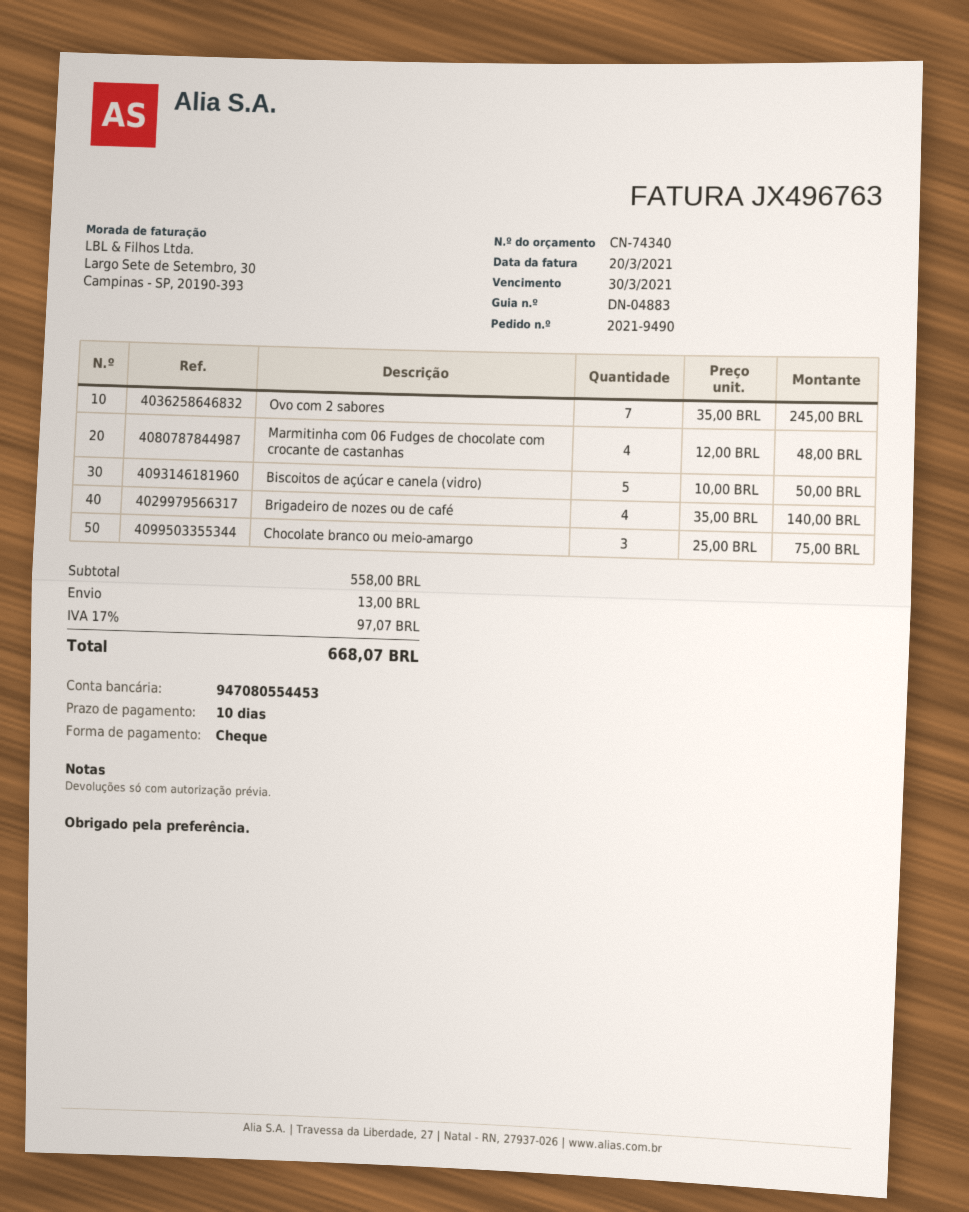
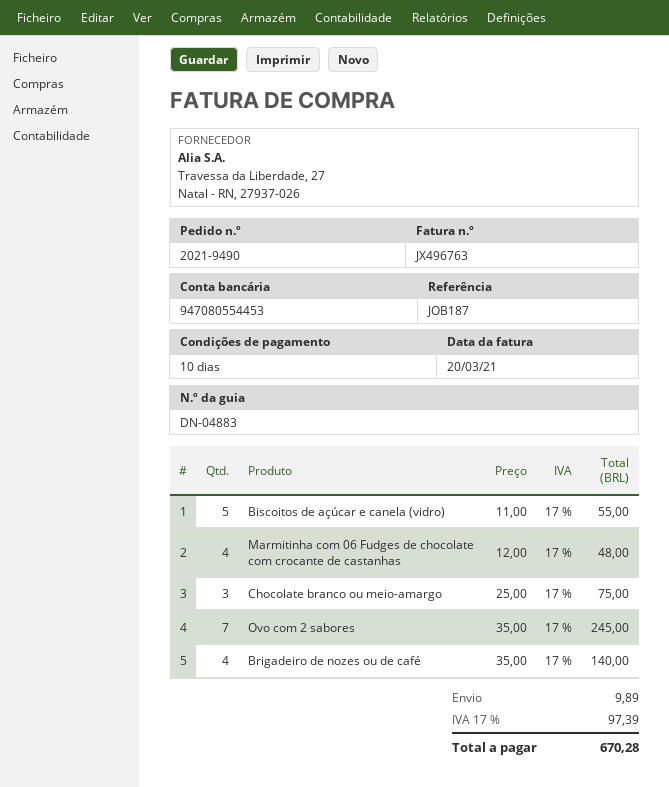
Biscoitos de açúcar e canela (vidro): 5 x 10.00 = 50.00 -> 5 x 11.00 = 55.00
shipping: 13.00 -> 9.89
tax: 17% = 97.07 -> 17% = 97.39
total: 668.07 -> 670.28

